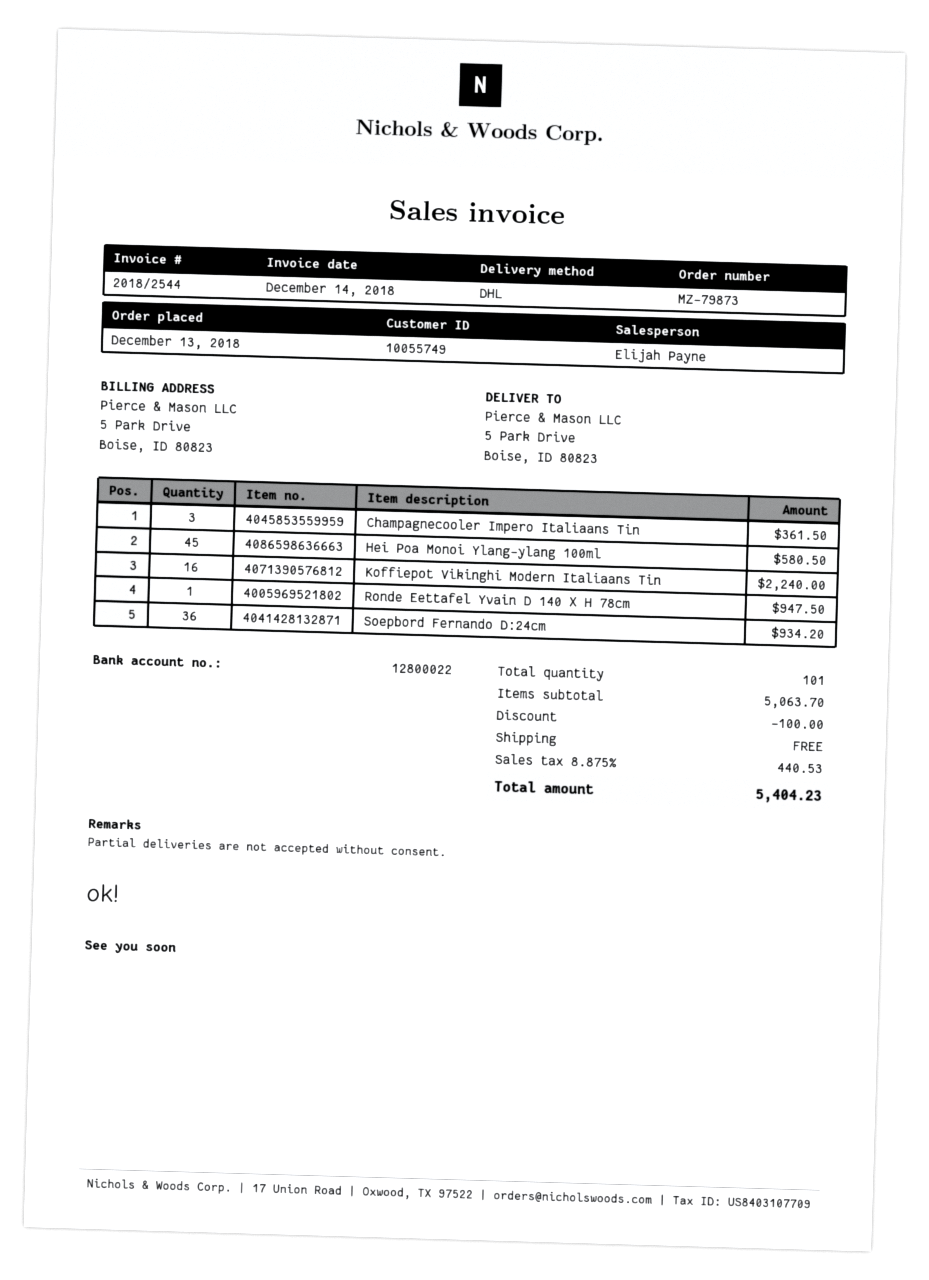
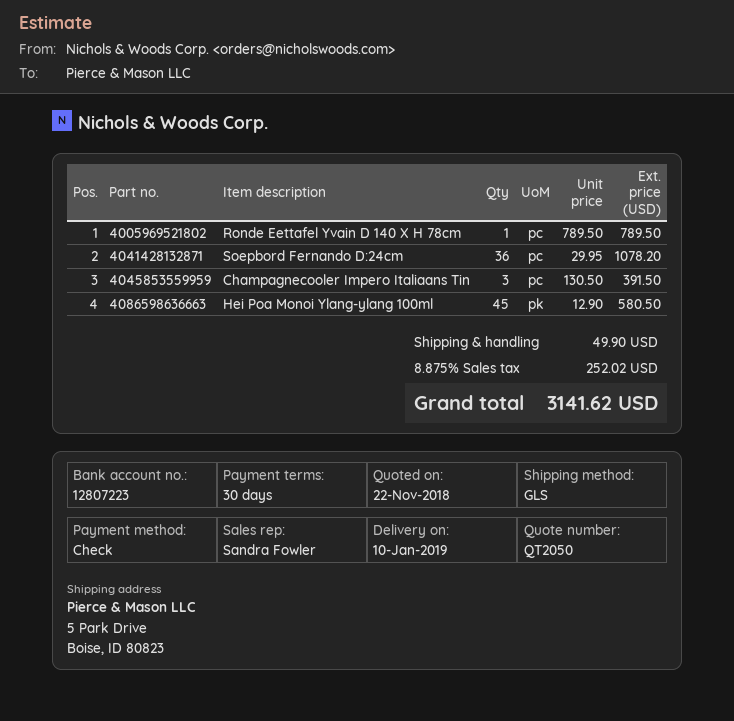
sales rep: Elijah Payne -> Sandra Fowler
bank account: 12800022 -> 12807223
shipping method: DHL -> GLS
Champagnecooler Impero Italiaans Tin: 3 for 361.50 -> 3 for 391.50
Koffiepot Vikinghi Modern Italiaans Tin: 16 for 2240.00 -> none
Ronde Eettafel Yvain D 140 X H 78cm: 1 for 947.50 -> 1 for 789.50
Soepbord Fernando D:24cm: 36 for 934.20 -> 36 for 1078.20
discount: 100.00 -> none
shipping: 0.00 -> 49.90
tax: 8.875% = 440.53 -> 8.875% = 252.02
total: 5404.23 -> 3141.62

